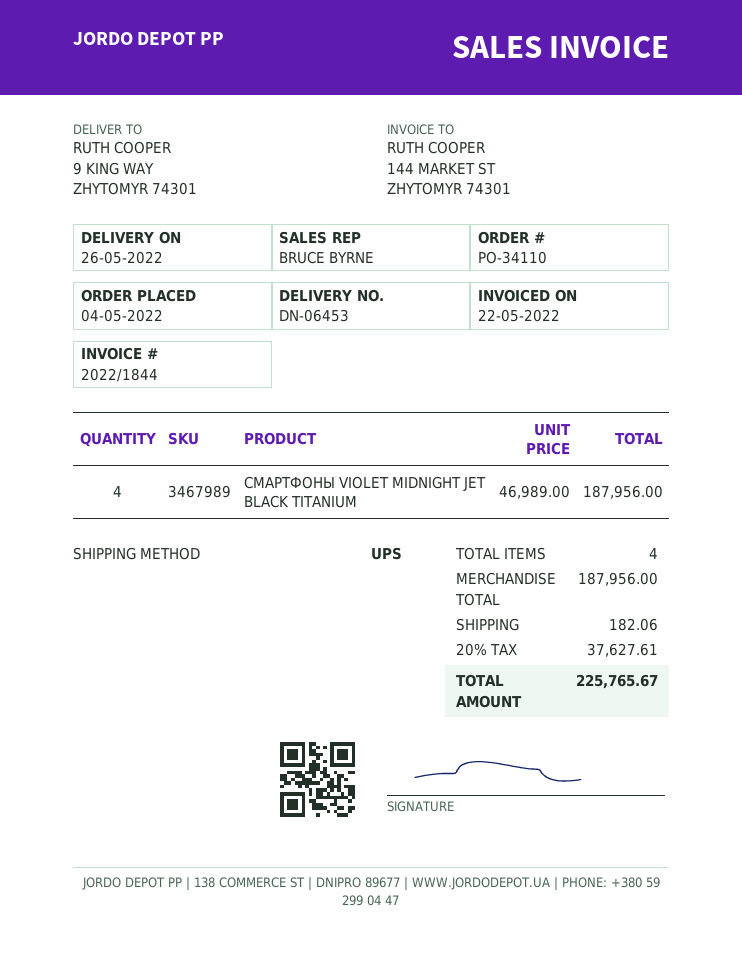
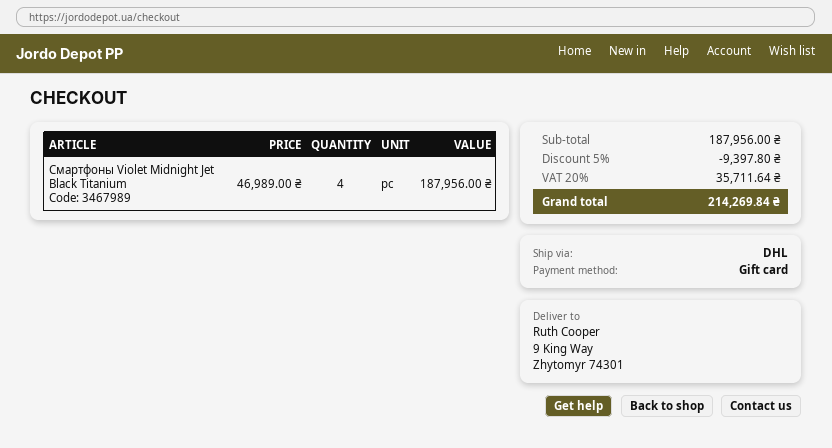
shipping method: UPS -> DHL
discount: none -> 5% = 9397.80
shipping: 182.06 -> none
tax: 20% = 37627.61 -> 20% = 35711.64
total: 225765.67 -> 214269.84

